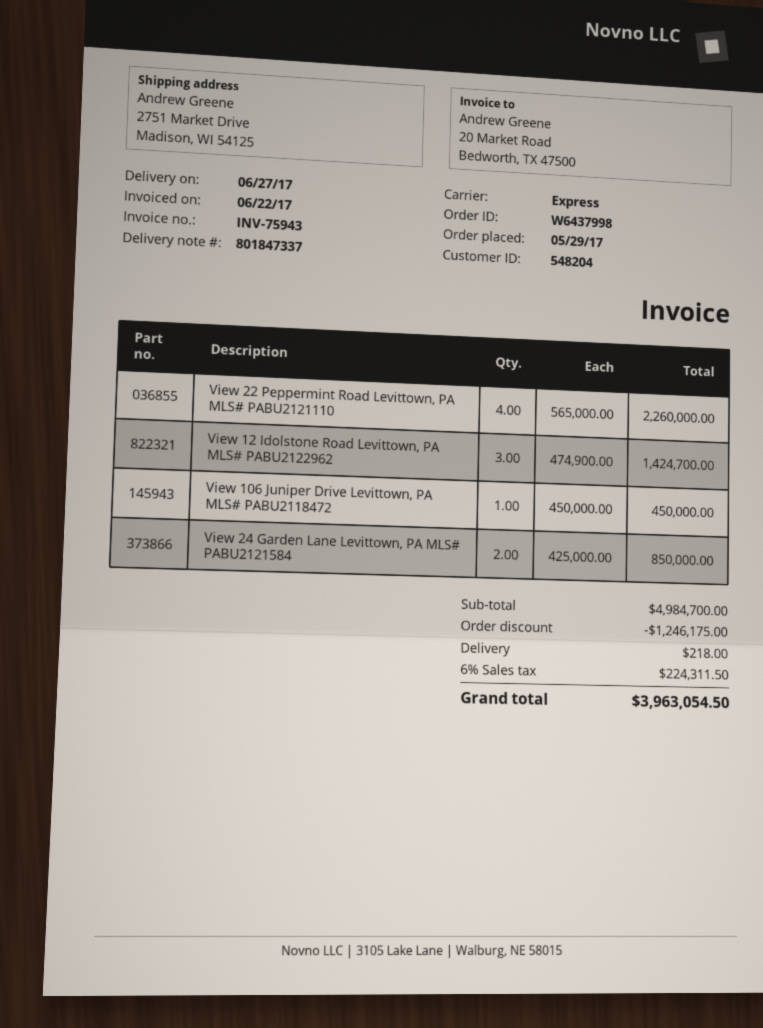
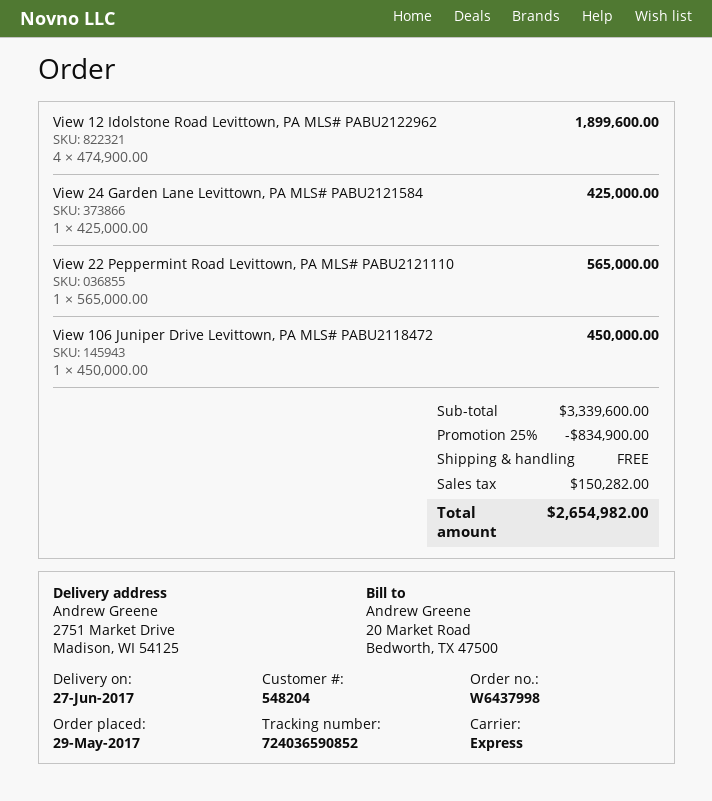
View 22 Peppermint Road Levittown, PA MLS# PABU2121110: 4 x 565000.00 = 2260000.00 -> 1 x 565000.00 = 565000.00
View 12 Idolstone Road Levittown, PA MLS# PABU2122962: 3 x 474900.00 = 1424700.00 -> 4 x 474900.00 = 1899600.00
View 24 Garden Lane Levittown, PA MLS# PABU2121584: 2 x 425000.00 = 850000.00 -> 1 x 425000.00 = 425000.00
subtotal: 4984700.00 -> 3339600.00
discount: 1246175.00 -> 834900.00
shipping: 218.00 -> 0.00
tax: 224311.50 -> 150282.00
total: 3963054.50 -> 2654982.00

